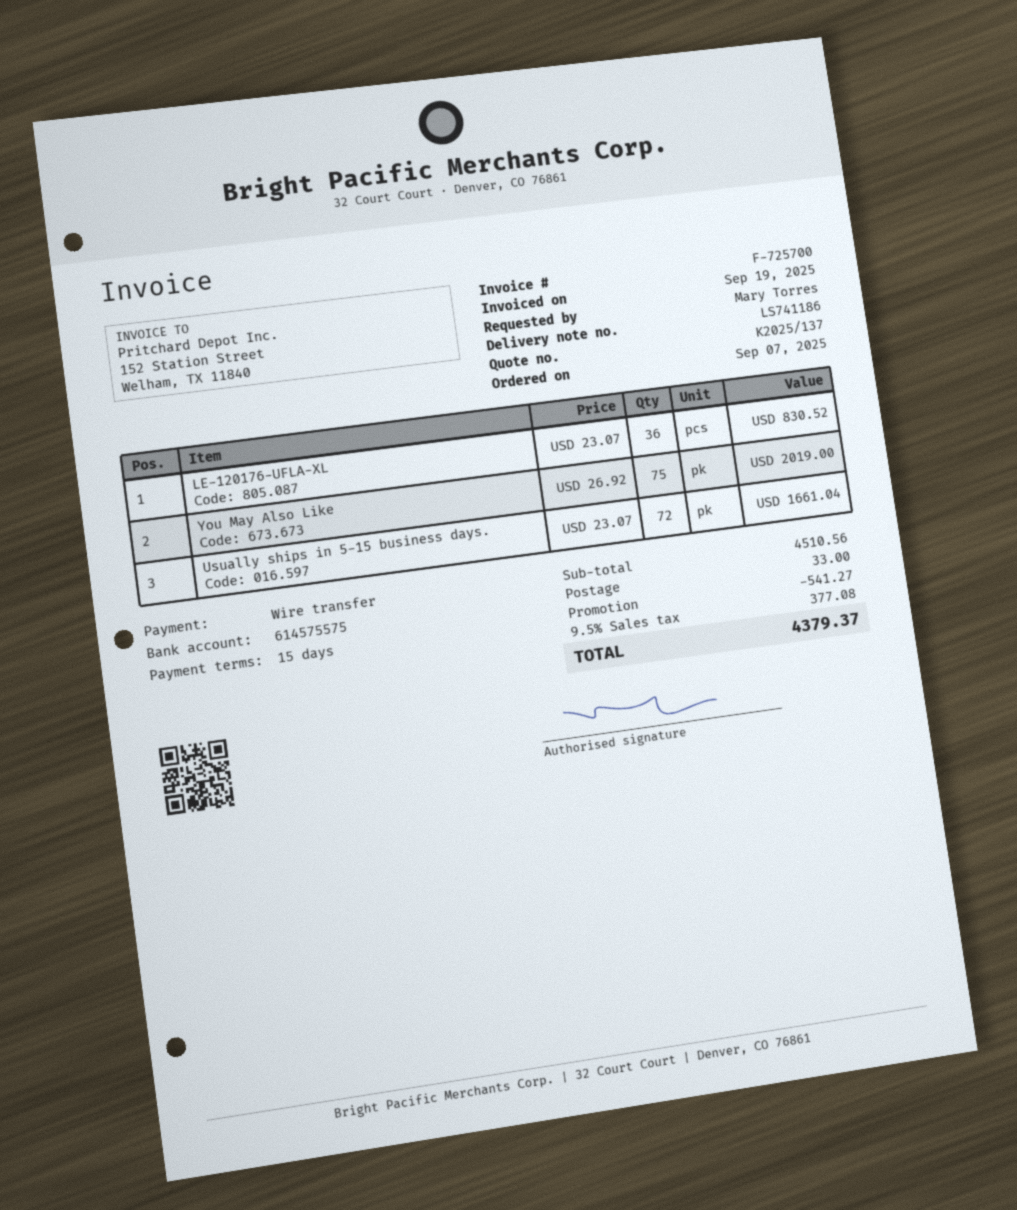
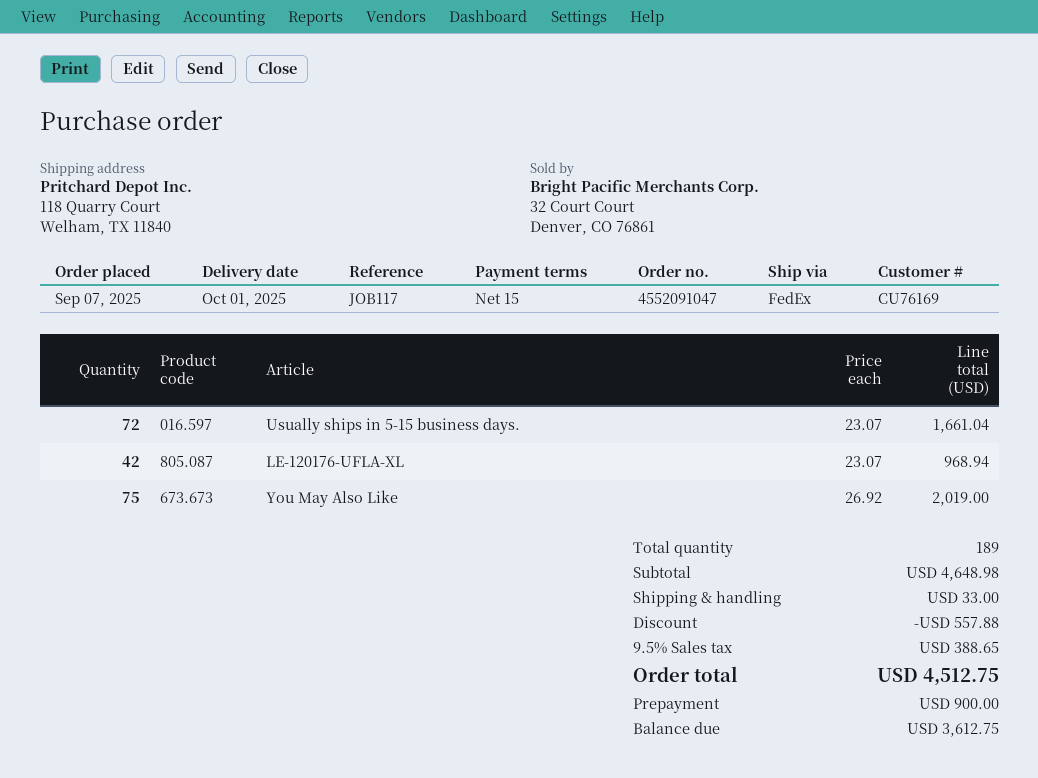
LE-120176-UFLA-XL: 36 x 23.07 = 830.52 -> 42 x 23.07 = 968.94
subtotal: 4510.56 -> 4648.98
discount: 541.27 -> 557.88
tax: 9.5% = 377.08 -> 9.5% = 388.65
total: 4379.37 -> 4512.75

